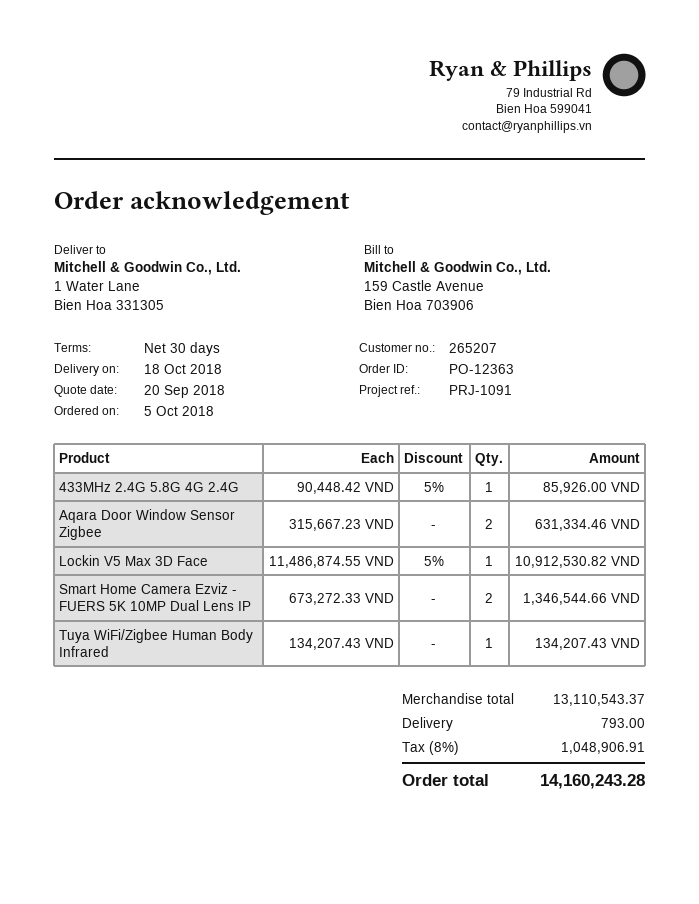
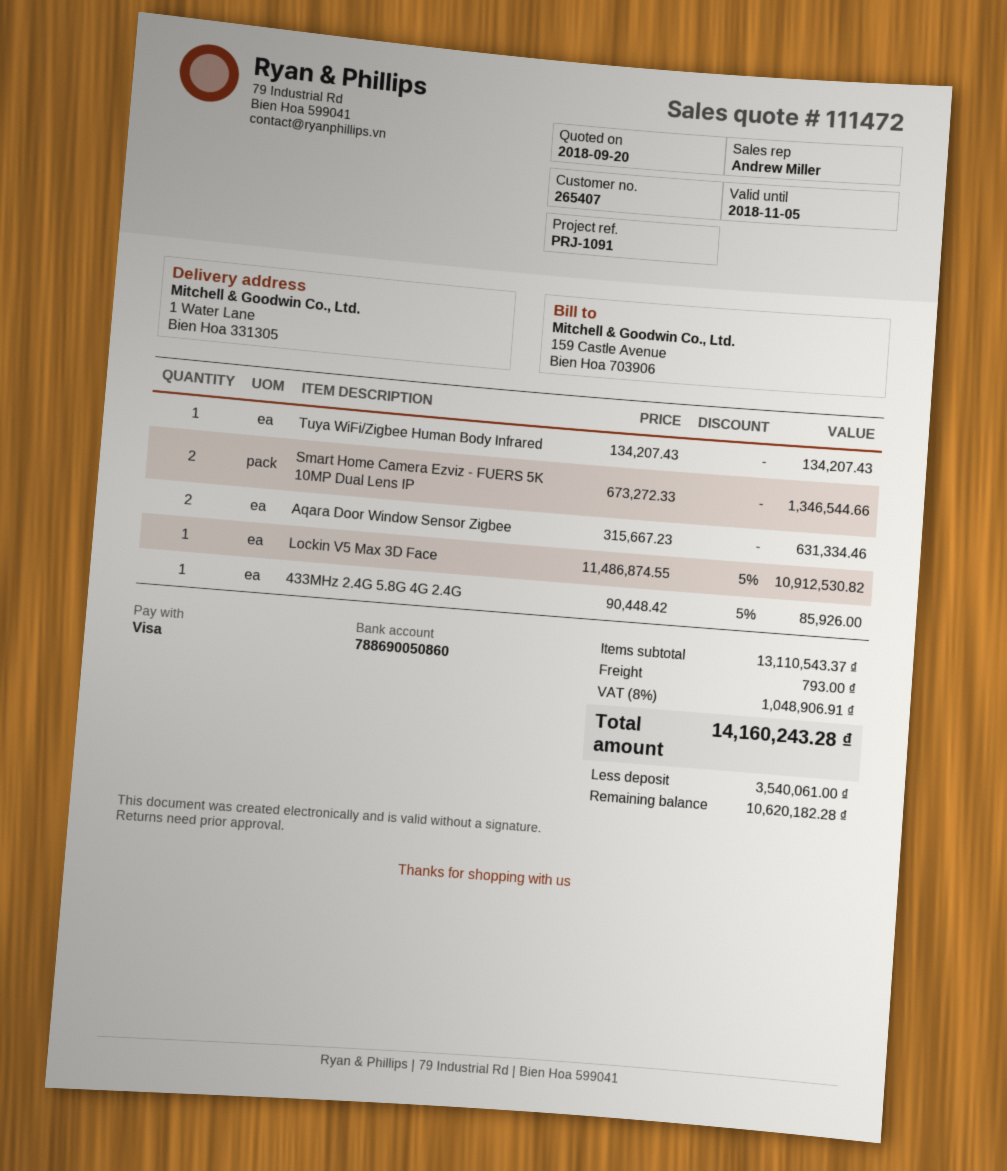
customer number: 265207 -> 265407

